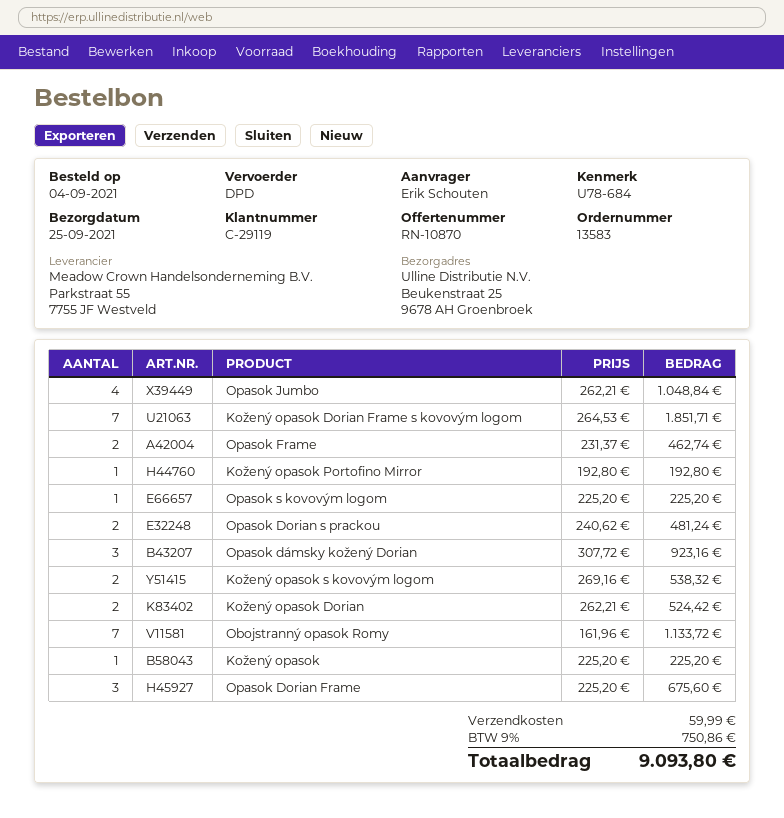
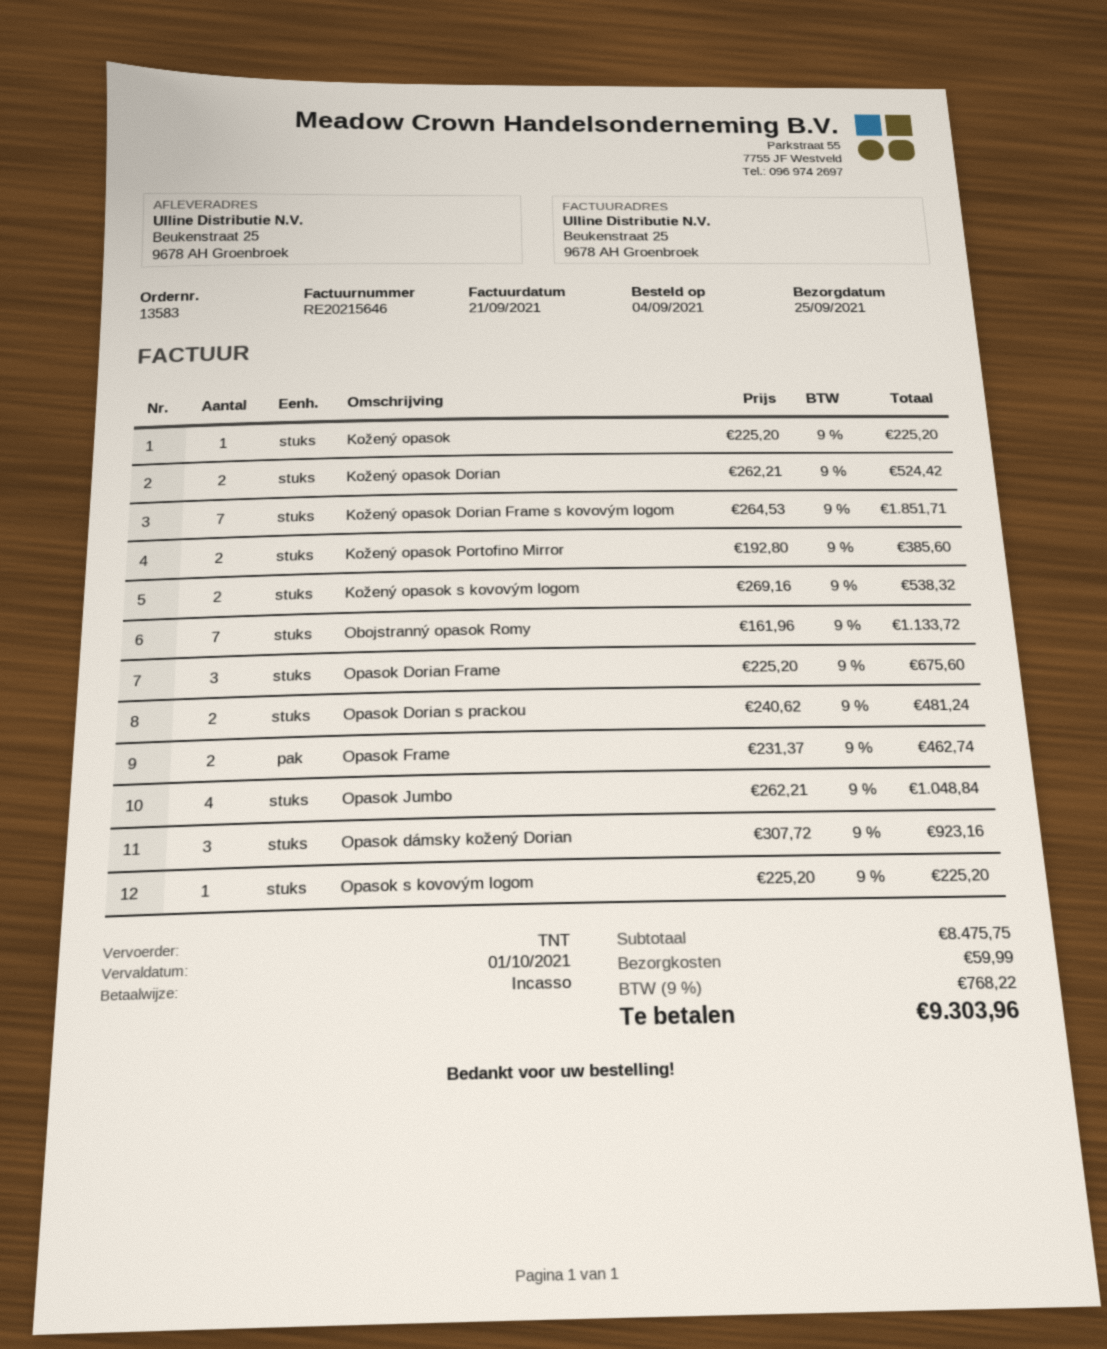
shipping method: DPD -> TNT
Kožený opasok Portofino Mirror: 1 x 192.80 = 192.80 -> 2 x 192.80 = 385.60
tax: 9% = 750.86 -> 9% = 768.22
total: 9093.80 -> 9303.96

